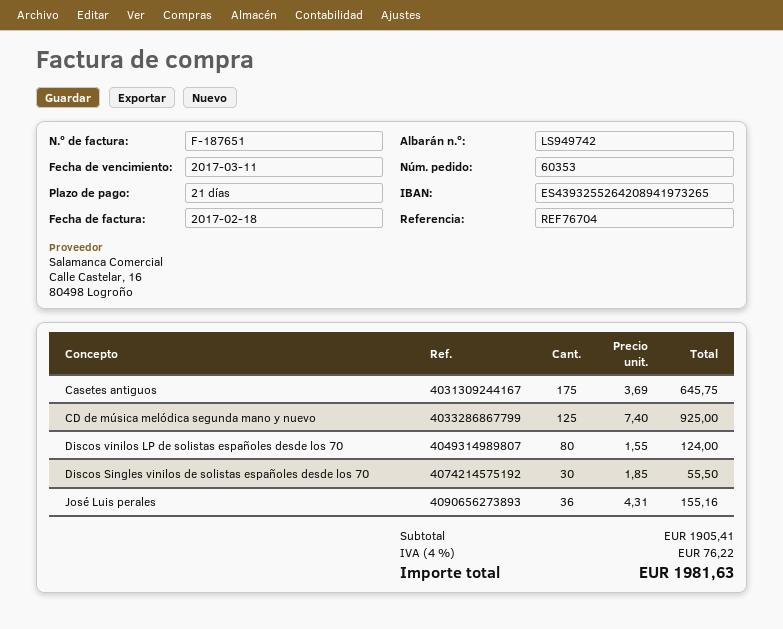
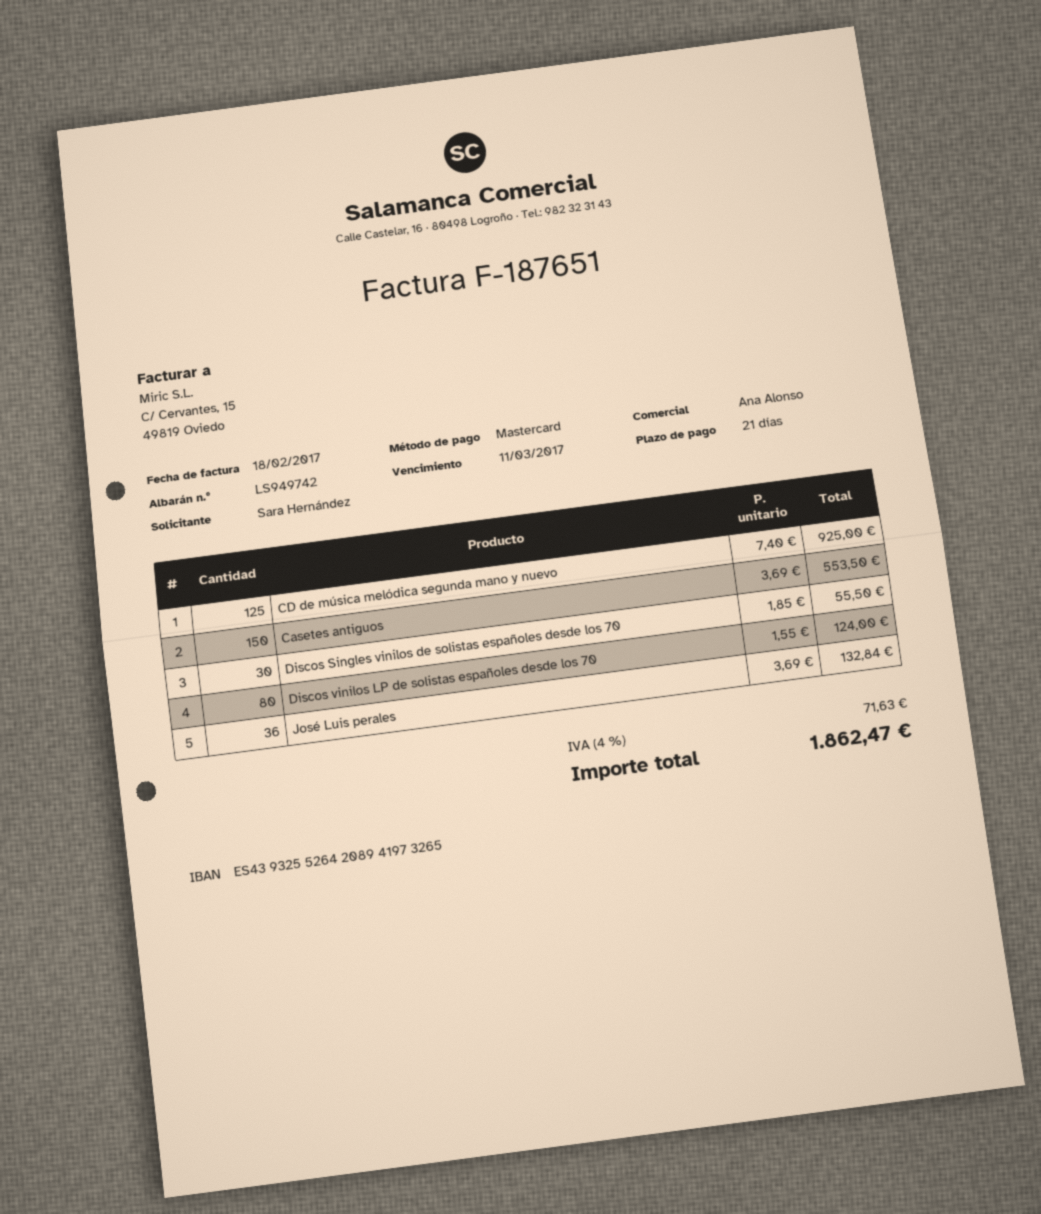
Casetes antiguos: 175 x 3.69 = 645.75 -> 150 x 3.69 = 553.50
José Luis perales: 36 x 4.31 = 155.16 -> 36 x 3.69 = 132.84
tax: 4% = 76.22 -> 4% = 71.63
total: 1981.63 -> 1862.47

